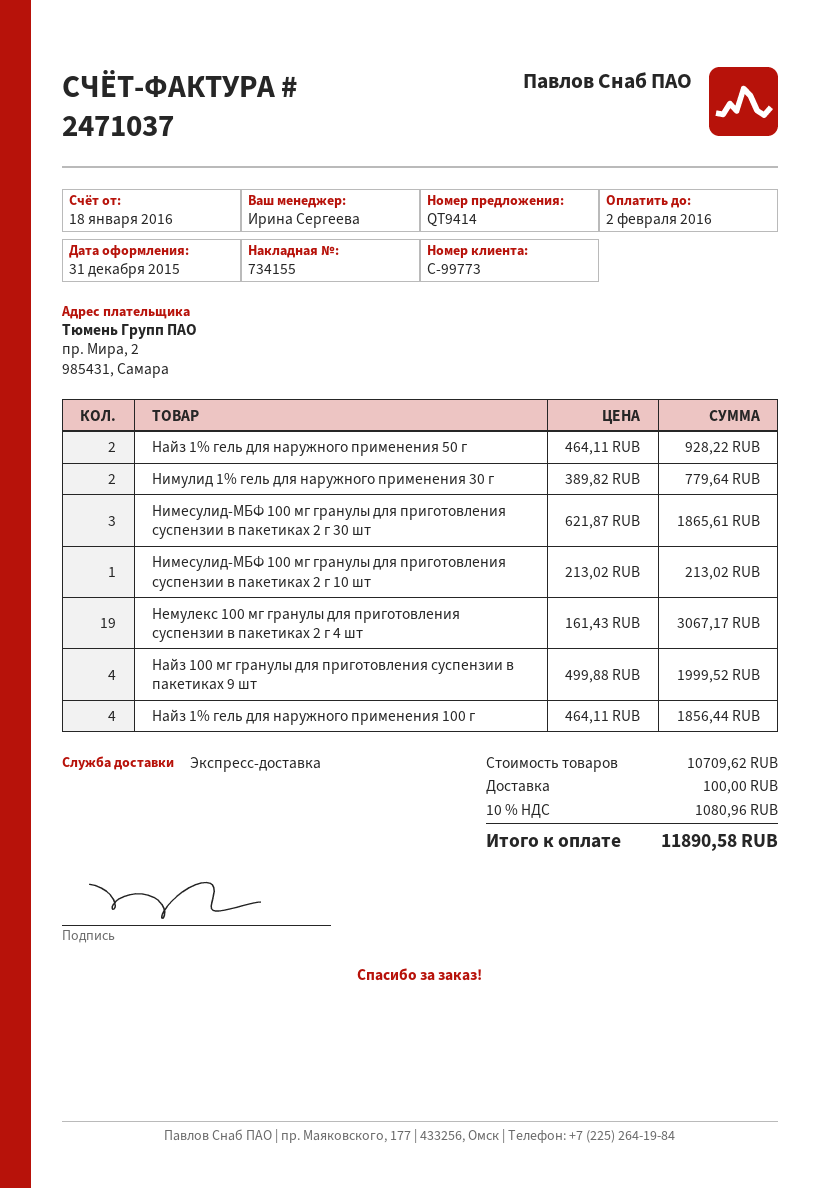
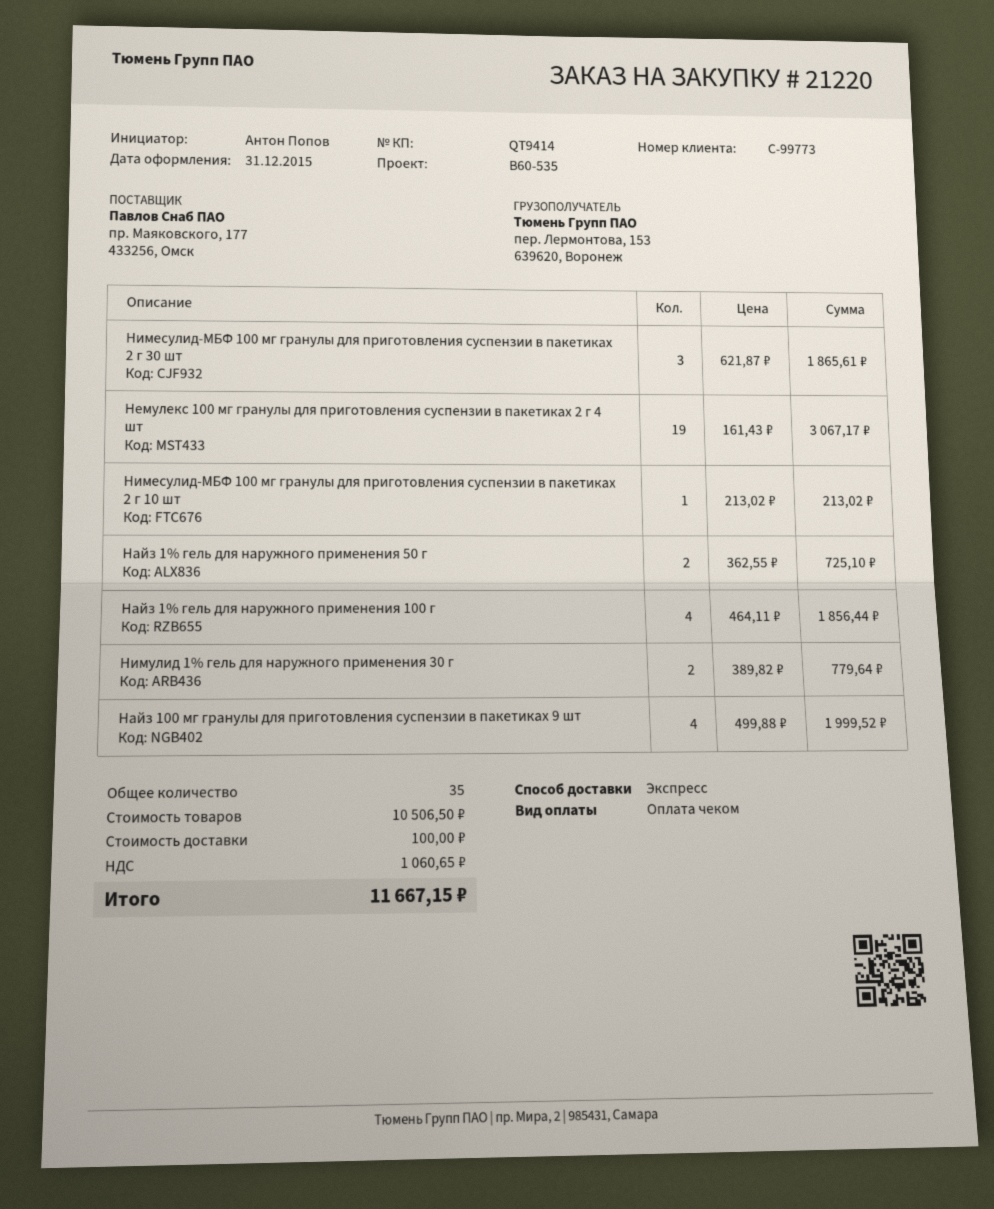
Найз 1% гель для наружного применения 50 г: 2 x 464.11 = 928.22 -> 2 x 362.55 = 725.10
subtotal: 10709.62 -> 10506.50
tax: 1080.96 -> 1060.65
total: 11890.58 -> 11667.15

